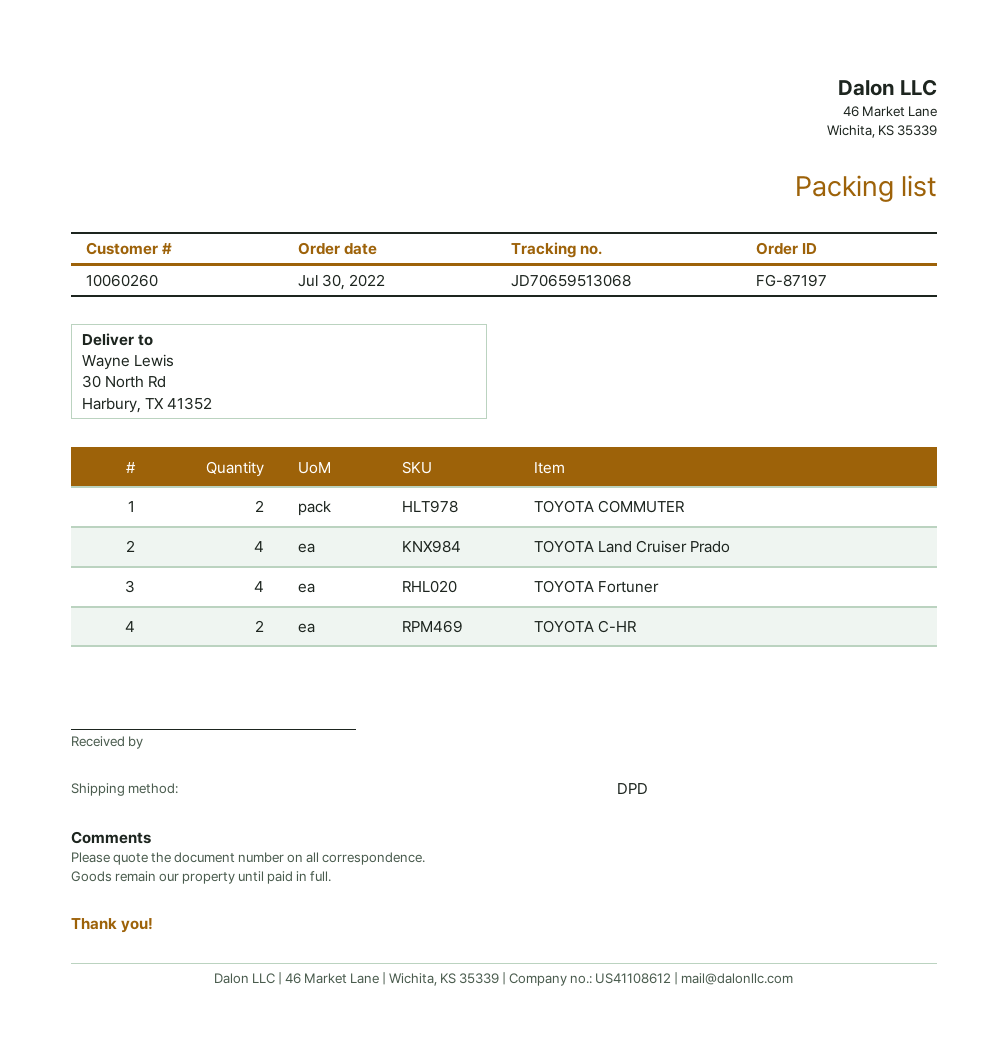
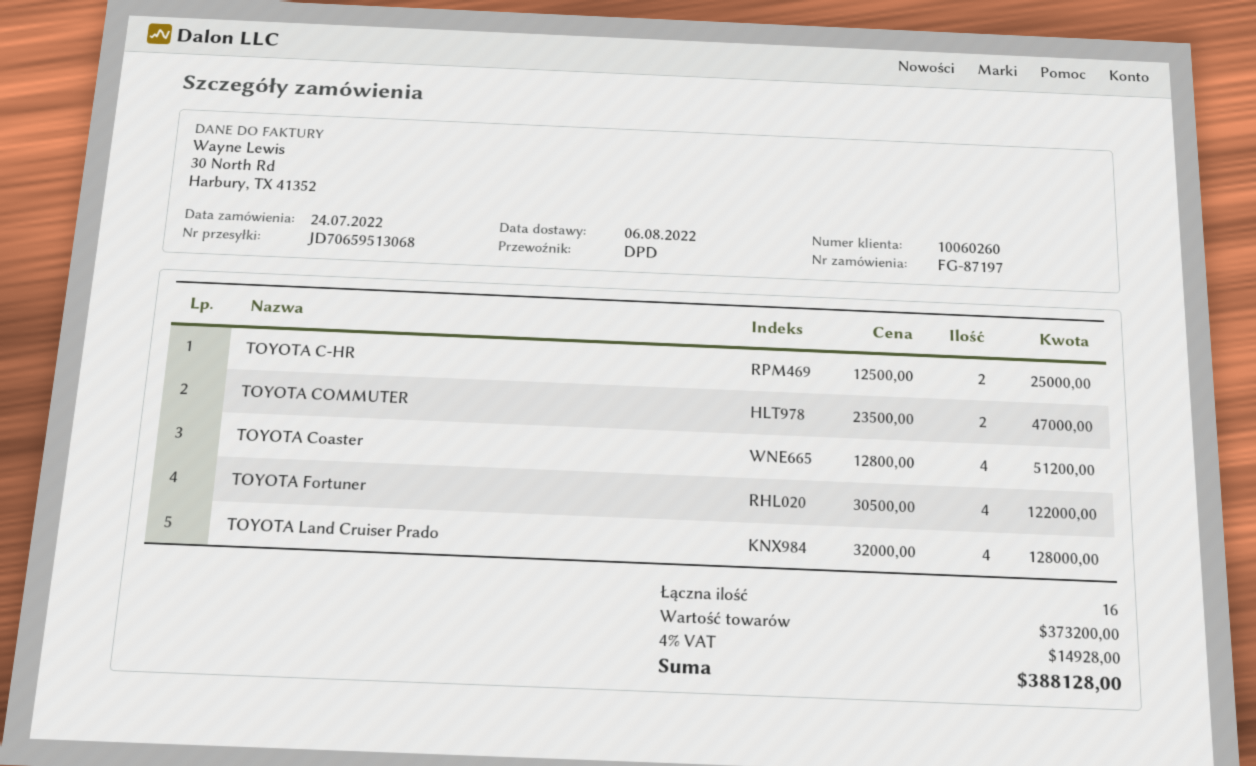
order date: 2022-07-30 -> 2022-07-24
TOYOTA Coaster: none -> 4

